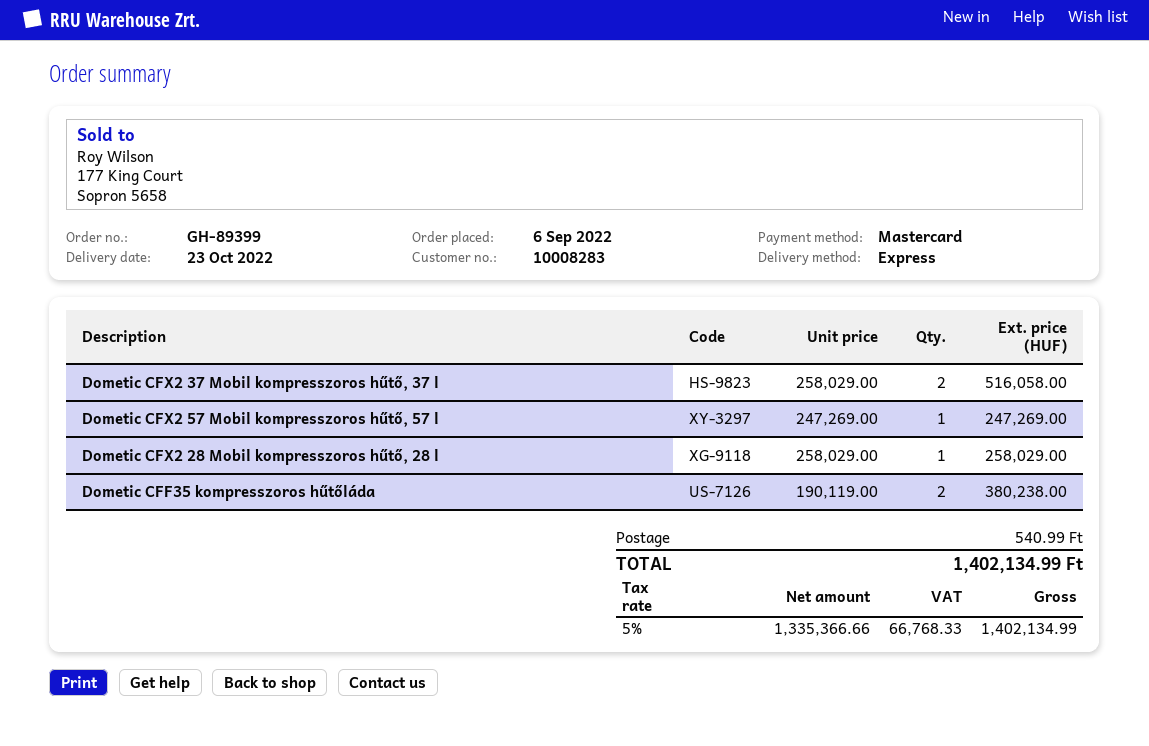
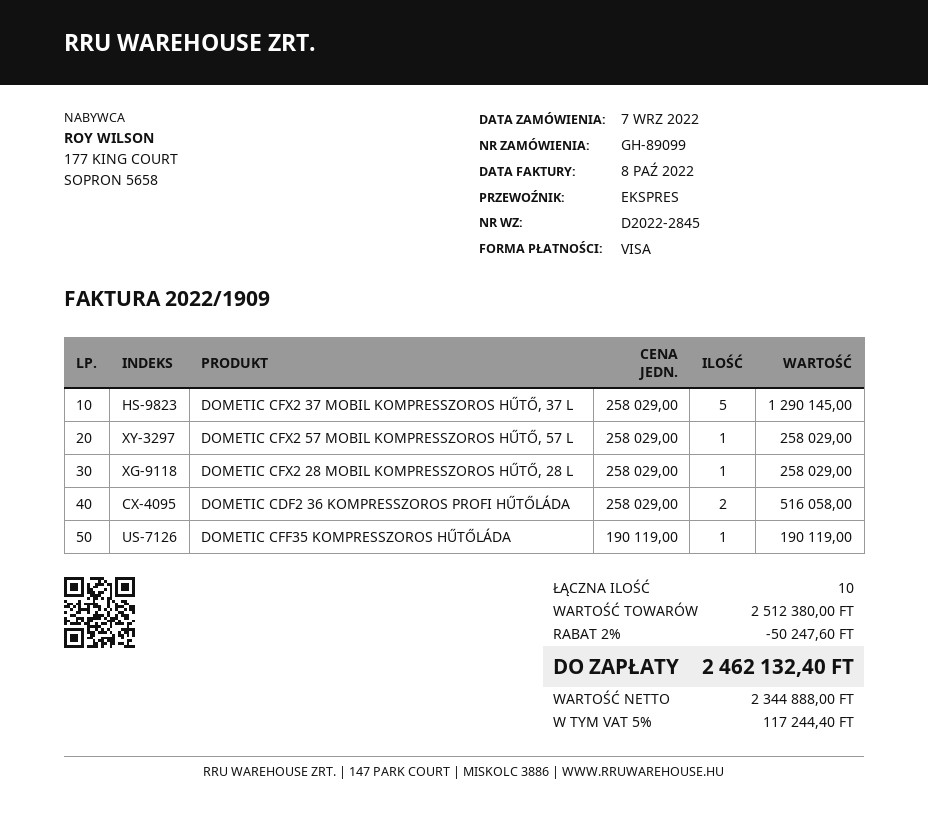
order number: GH-89399 -> GH-89099
order date: 2022-09-06 -> 2022-09-07
payment method: Mastercard -> Visa
Dometic CFX2 37 Mobil kompresszoros hűtő, 37 l: 2 x 258029.00 = 516058.00 -> 5 x 258029.00 = 1290145.00
Dometic CFX2 57 Mobil kompresszoros hűtő, 57 l: 1 x 247269.00 = 247269.00 -> 1 x 258029.00 = 258029.00
Dometic CFF35 kompresszoros hűtőláda: 2 x 190119.00 = 380238.00 -> 1 x 190119.00 = 190119.00
DOMETIC CDF2 36 KOMPRESSZOROS PROFI HŰTŐLÁDA: none -> 2 x 258029.00 = 516058.00
discount: none -> 2% = 50247.60
shipping: 540.99 -> none
net: 1335366.66 -> 2344888.00
tax: 5% = 66768.33 -> 5% = 117244.40
total: 1402134.99 -> 2462132.40

